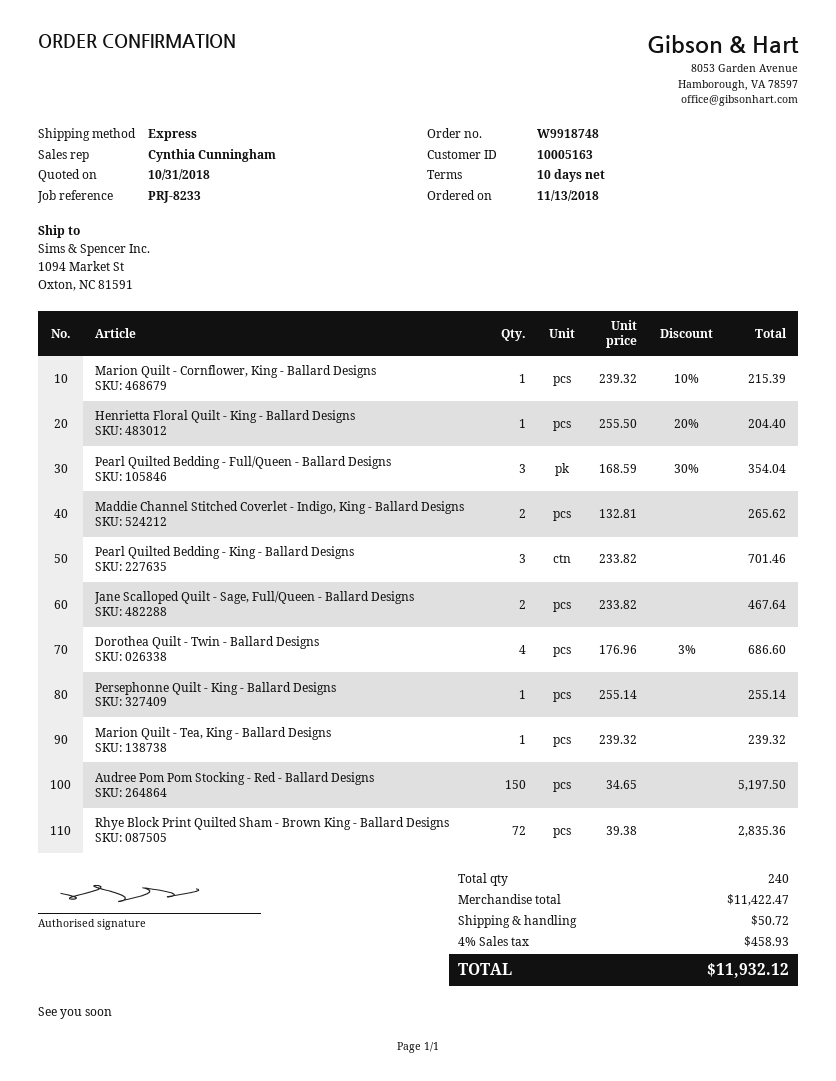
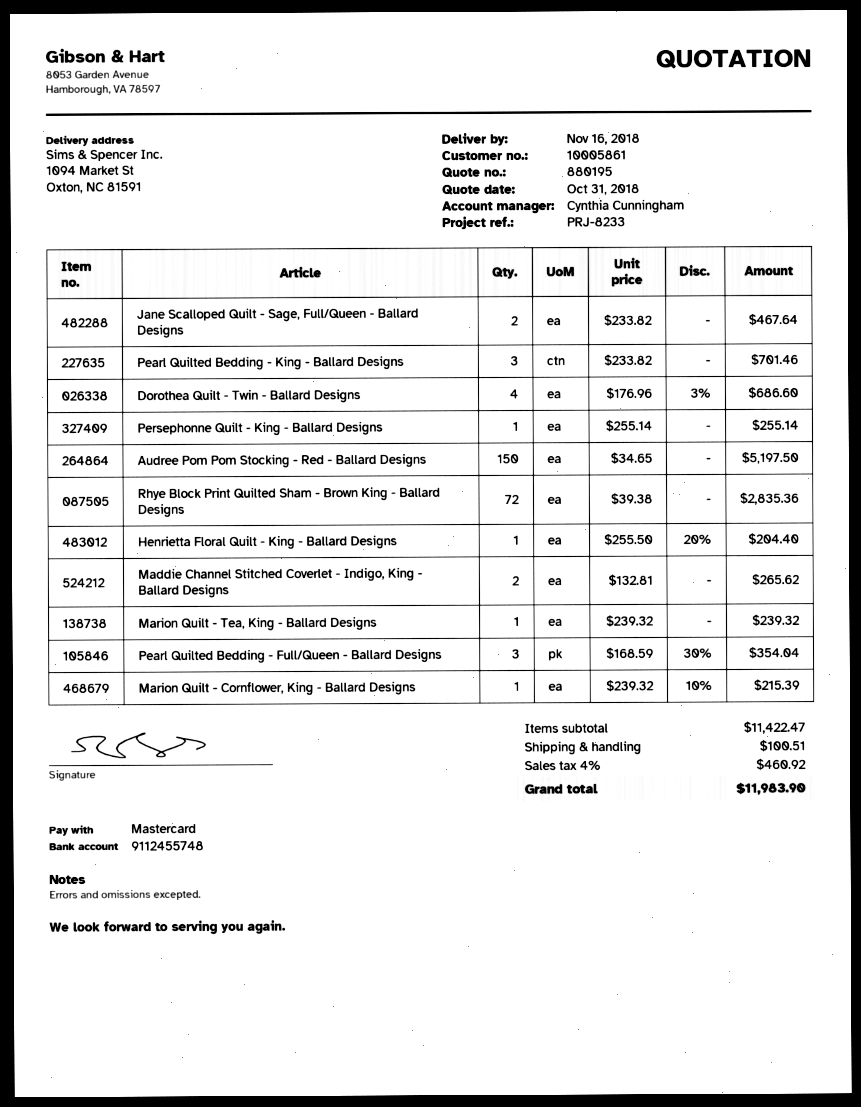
customer number: 10005163 -> 10005861
shipping: 50.72 -> 100.51
tax: 4% = 458.93 -> 4% = 460.92
total: 11932.12 -> 11983.90

